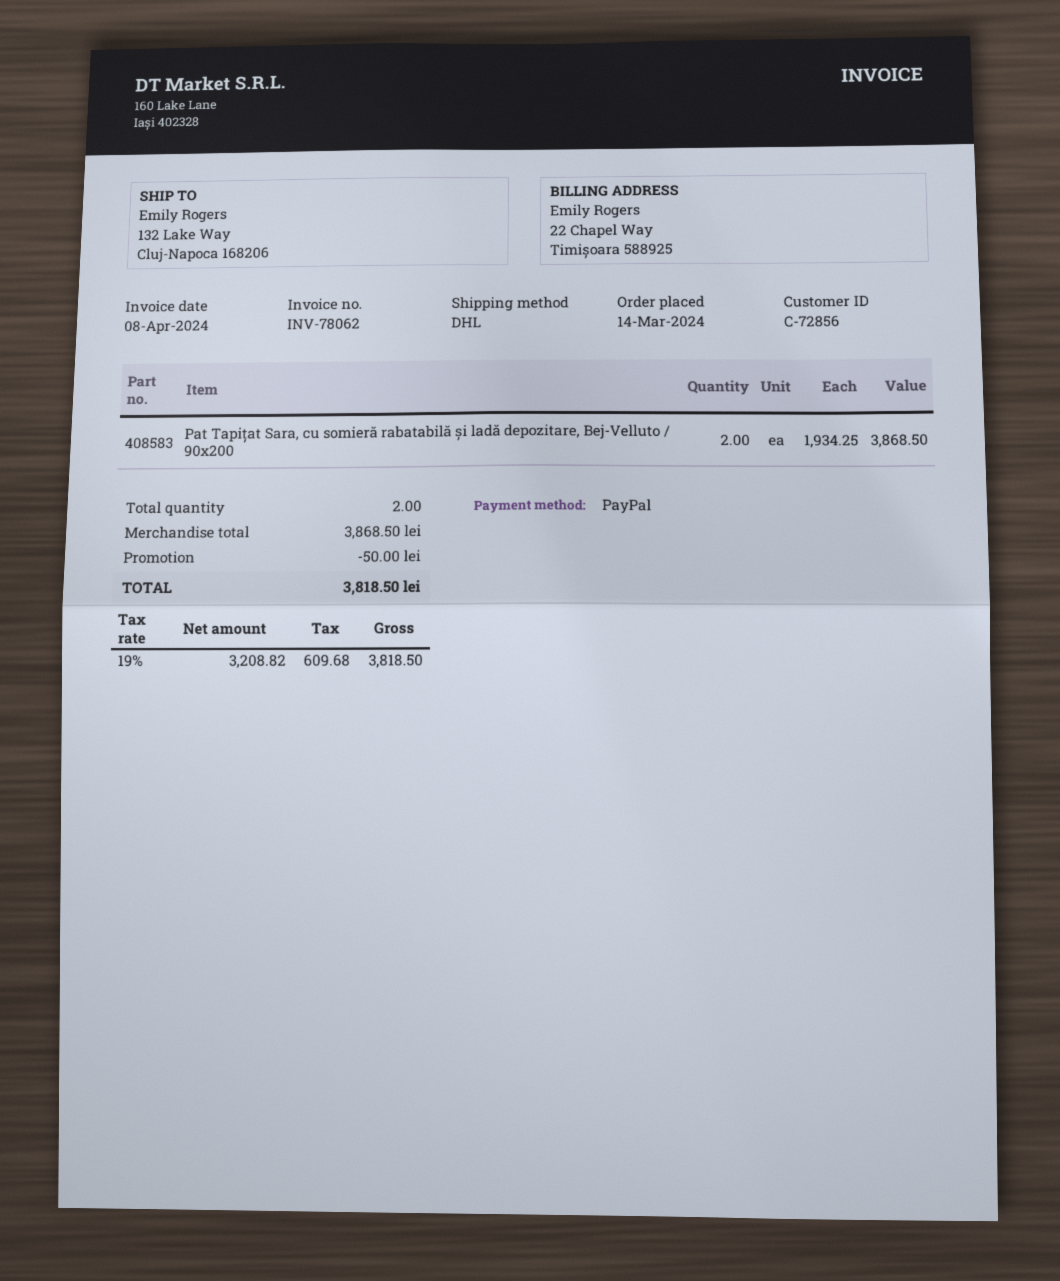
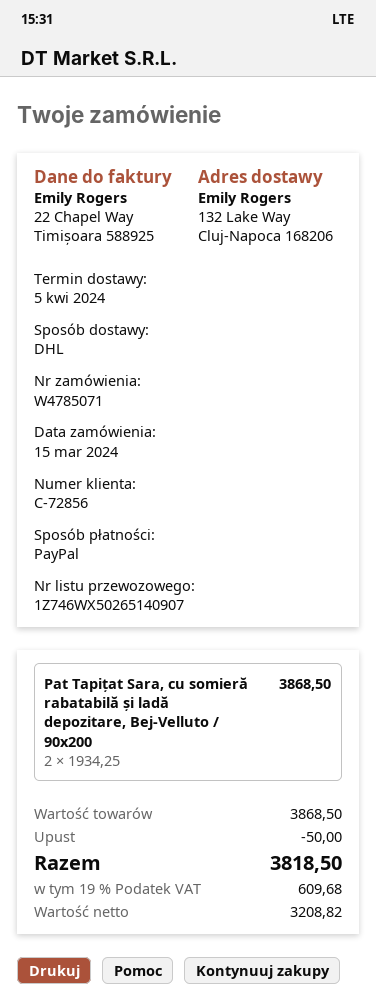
order date: 2024-03-14 -> 2024-03-15

